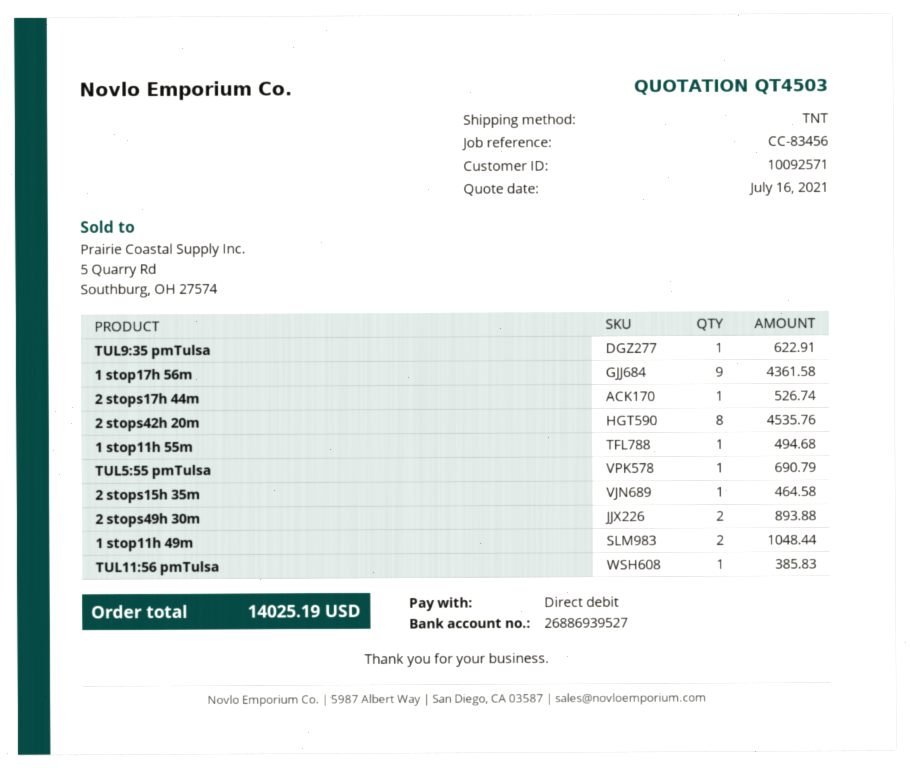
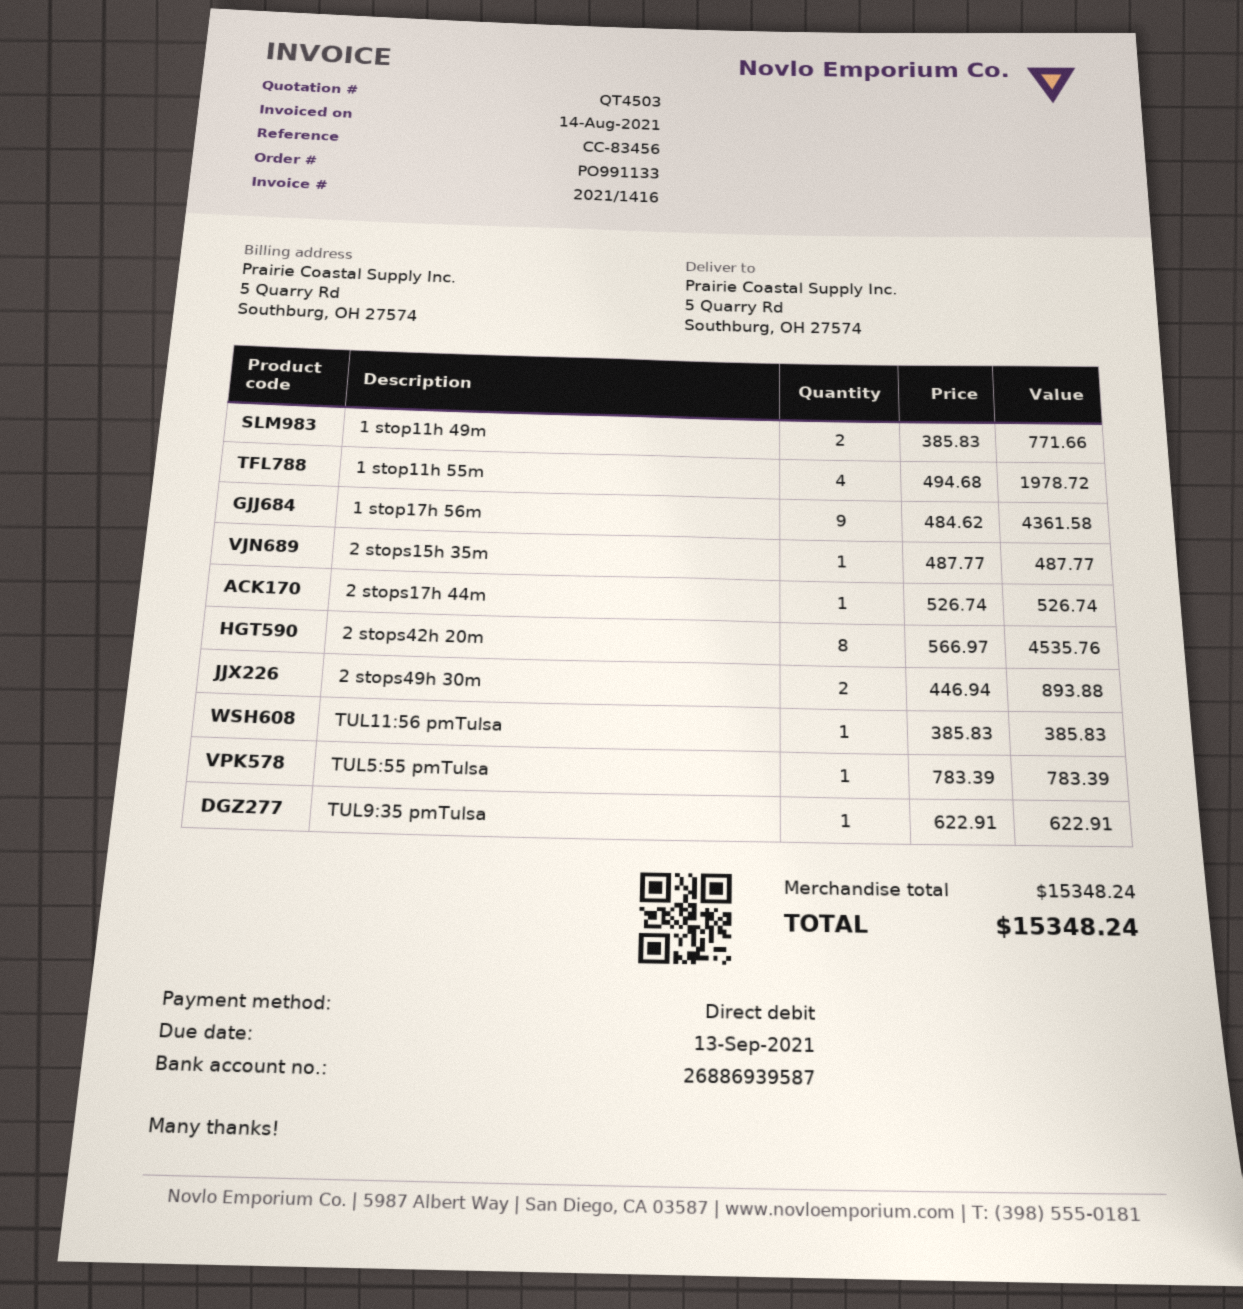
bank account: 26886939527 -> 26886939587
1 stop11h 55m: 1 for 494.68 -> 4 for 1978.72
TUL5:55 pmTulsa: 1 for 690.79 -> 1 for 783.39
2 stops15h 35m: 1 for 464.58 -> 1 for 487.77
1 stop11h 49m: 2 for 1048.44 -> 2 for 771.66
total: 14025.19 -> 15348.24

